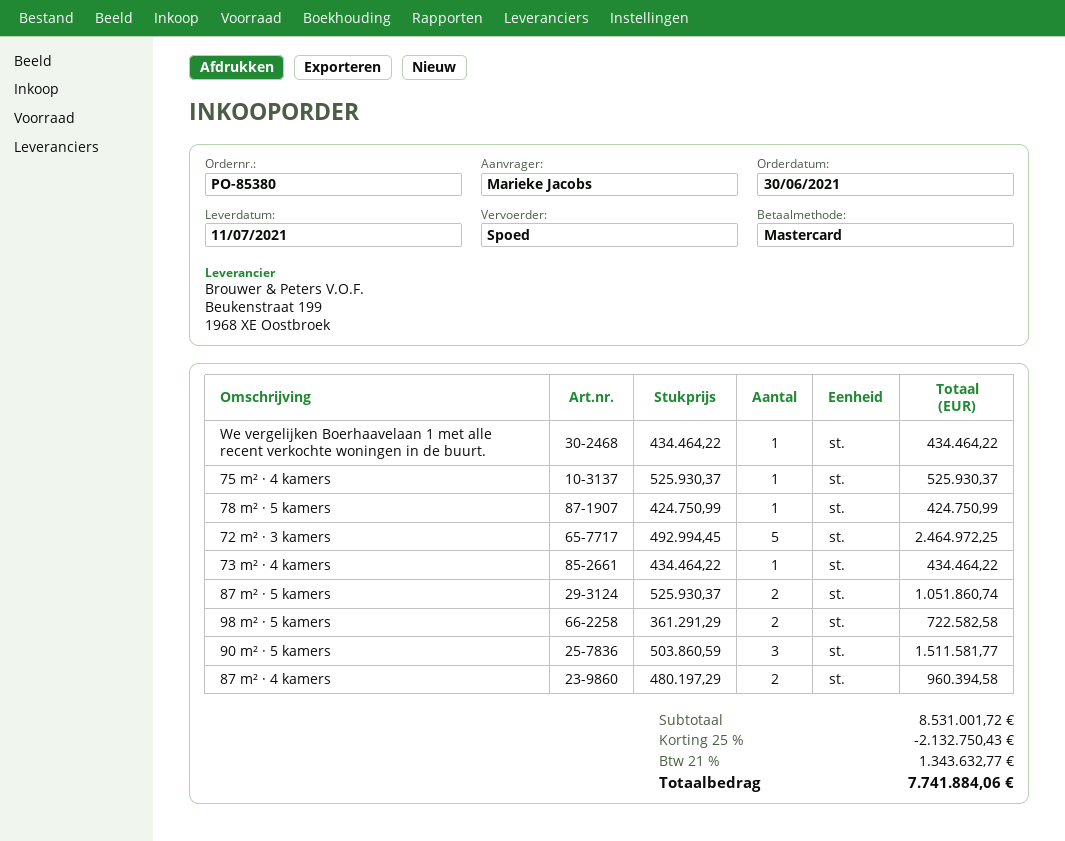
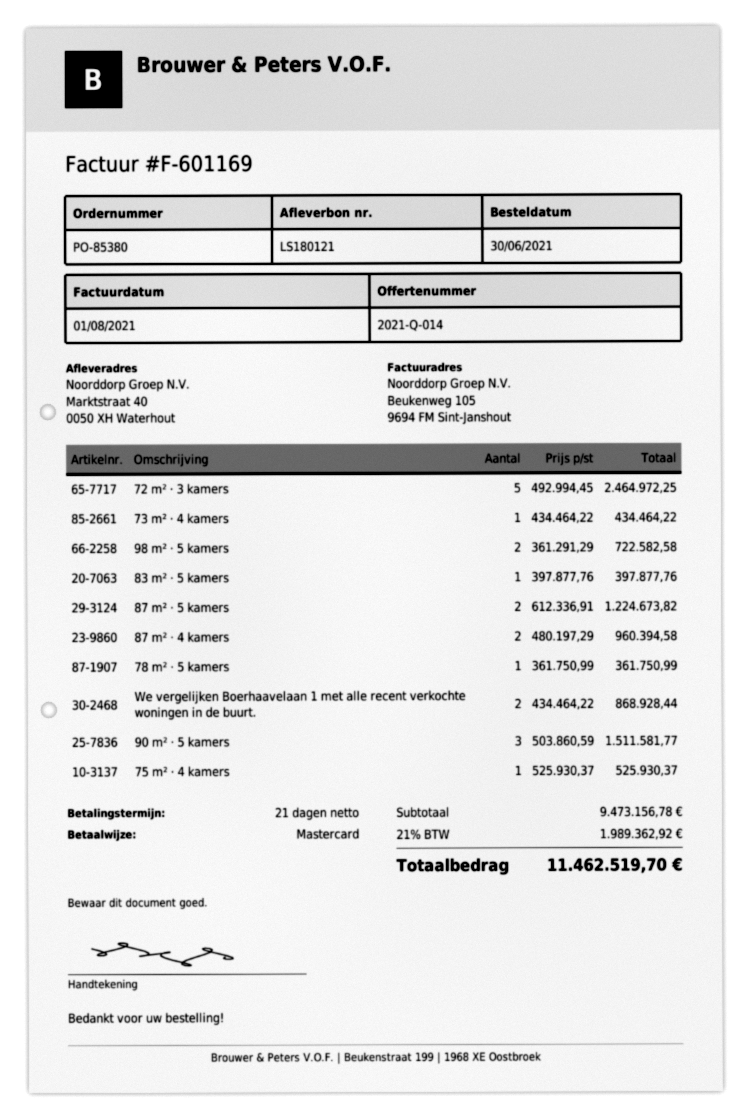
We vergelijken Boerhaavelaan 1 met alle recent verkochte woningen in de buurt.: 1 x 434464.22 = 434464.22 -> 2 x 434464.22 = 868928.44
78 m² · 5 kamers: 1 x 424750.99 = 424750.99 -> 1 x 361750.99 = 361750.99
87 m² · 5 kamers: 2 x 525930.37 = 1051860.74 -> 2 x 612336.91 = 1224673.82
83 m² · 5 kamers: none -> 1 x 397877.76 = 397877.76
subtotal: 8531001.72 -> 9473156.78
discount: 25% = 2132750.43 -> none
tax: 21% = 1343632.77 -> 21% = 1989362.92
total: 7741884.06 -> 11462519.70

